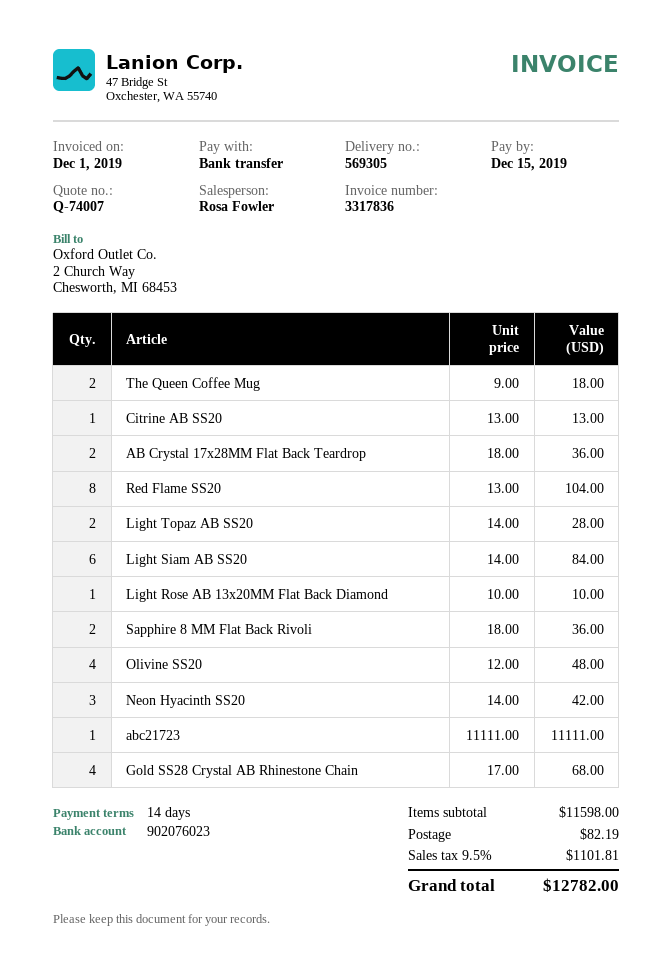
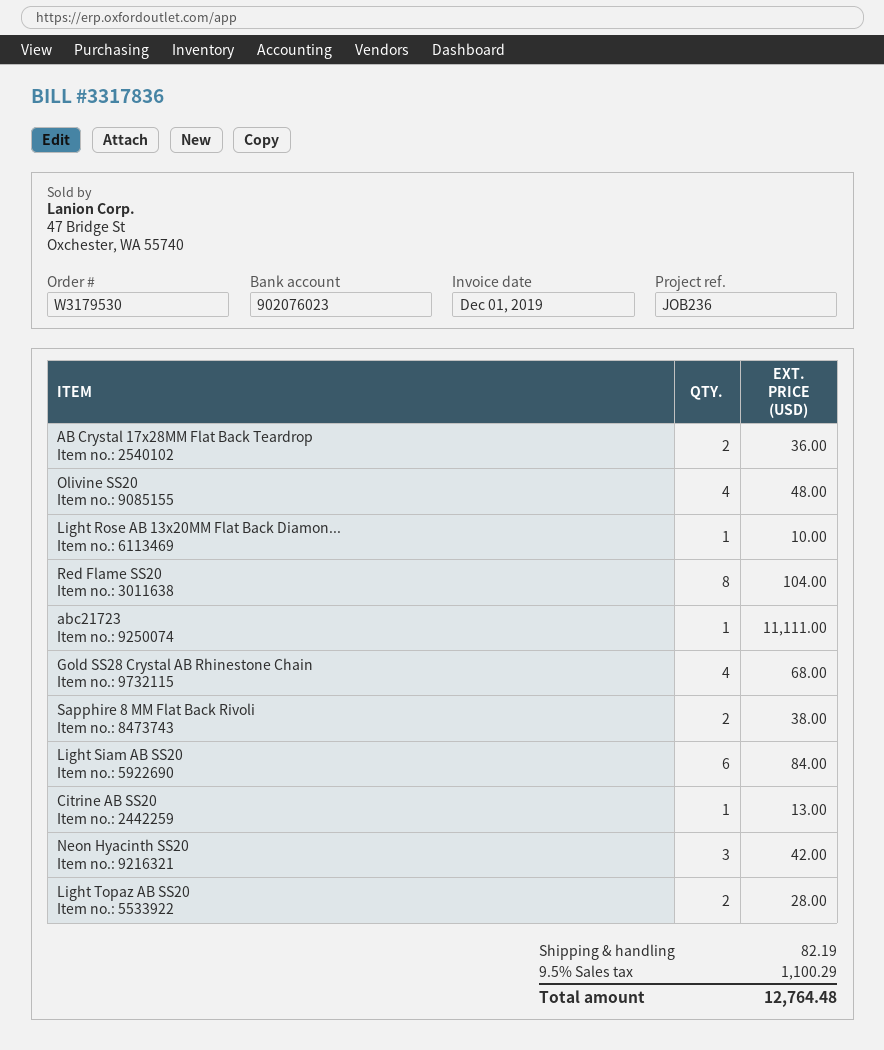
The Queen Coffee Mug: 2 for 18.00 -> none
Sapphire 8 MM Flat Back Rivoli: 2 for 36.00 -> 2 for 38.00
tax: 9.5% = 1101.81 -> 9.5% = 1100.29
total: 12782.00 -> 12764.48

